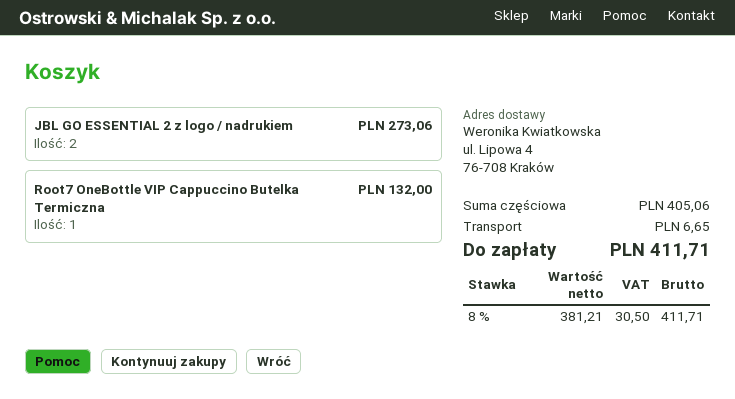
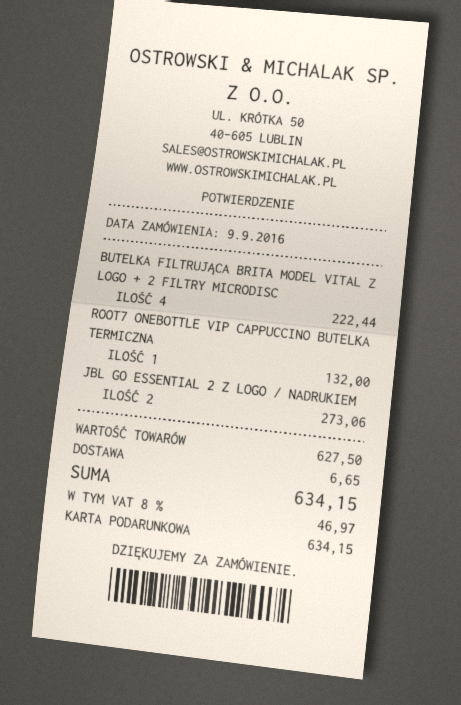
BUTELKA FILTRUJĄCA BRITA MODEL VITAL Z LOGO + 2 FILTRY MICRODISC: none -> 4 for 222.44
subtotal: 405.06 -> 627.50
tax: 8% = 30.50 -> 8% = 46.97
total: 411.71 -> 634.15

